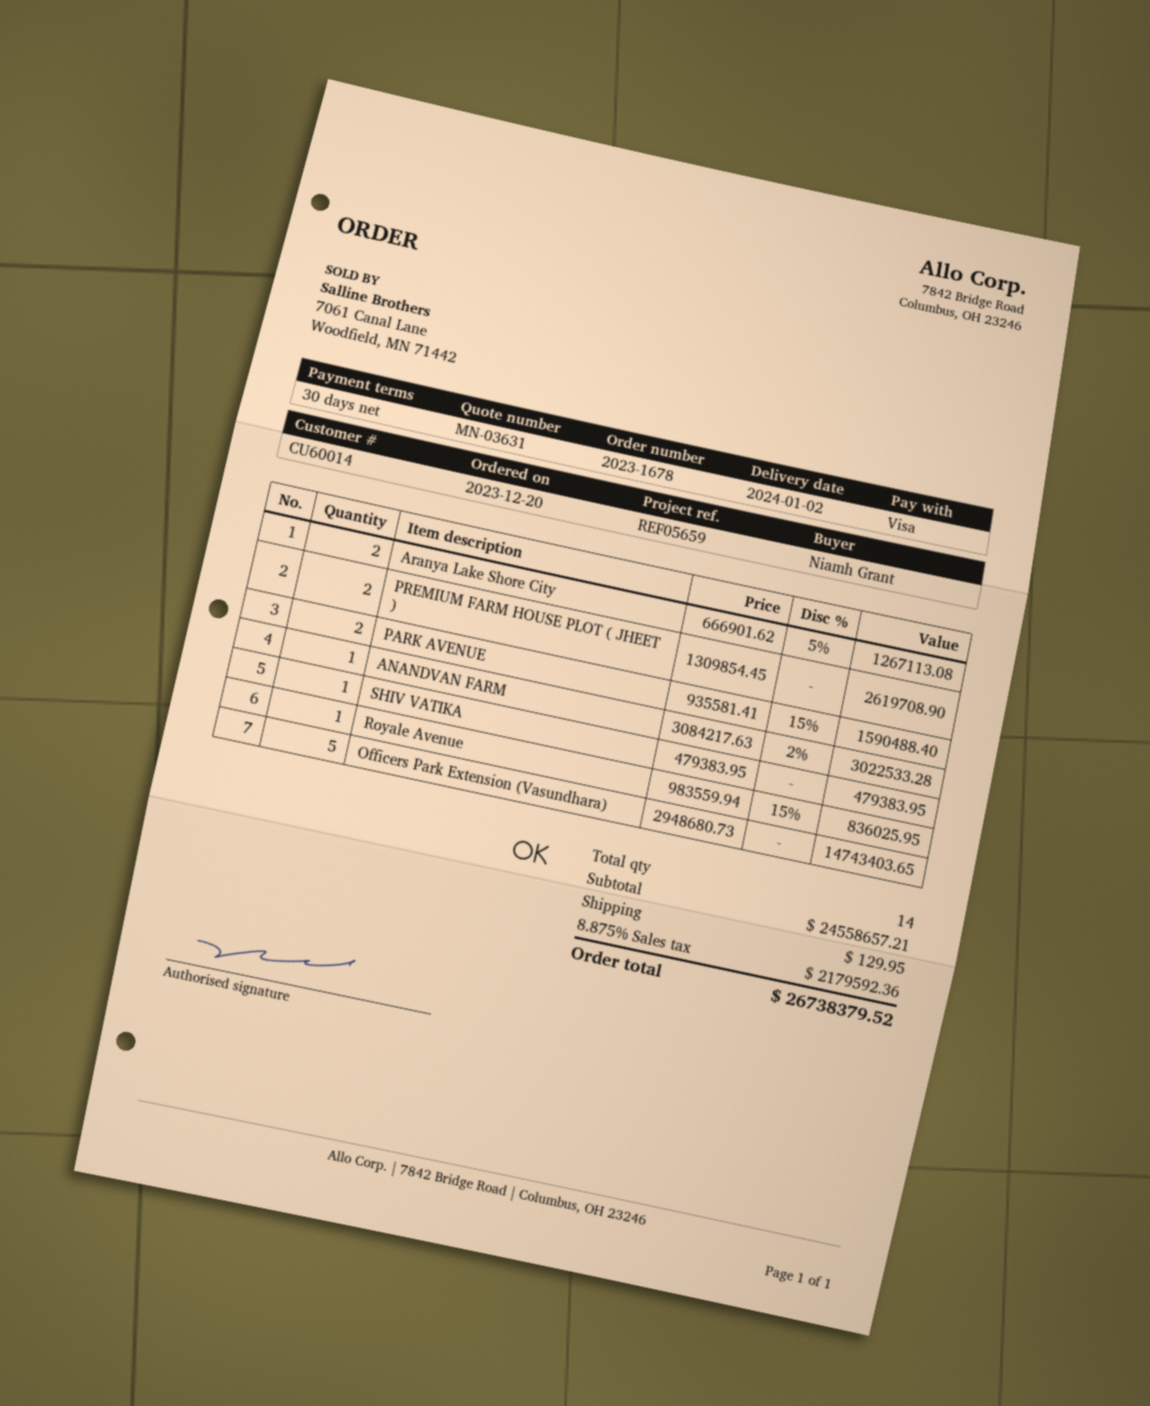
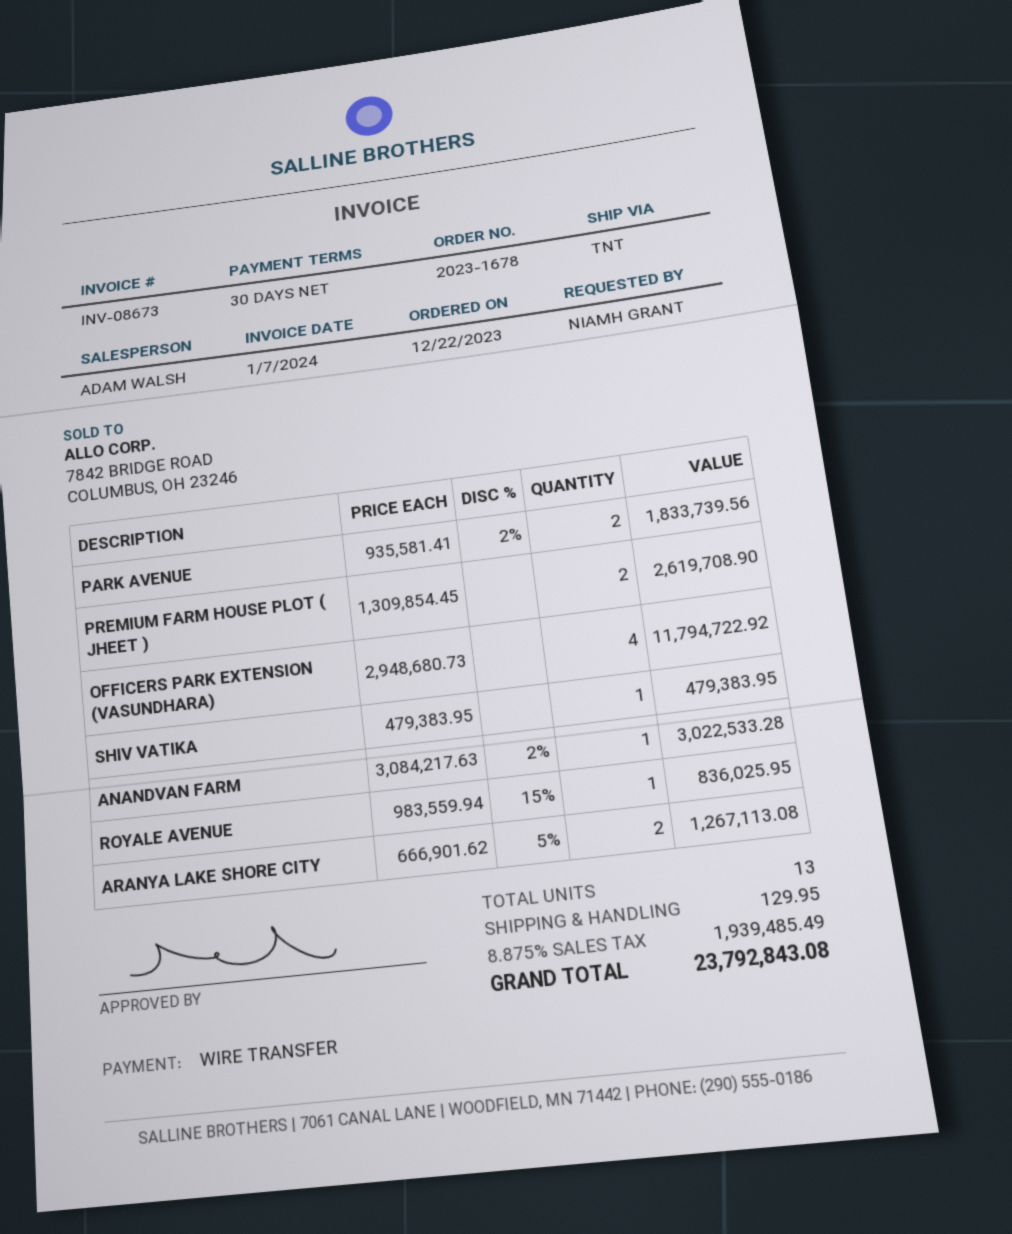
order date: 2023-12-20 -> 2023-12-22
payment method: Visa -> bank transfer
PARK AVENUE: 2 x 935581.41 - 15% = 1590488.40 -> 2 x 935581.41 - 2% = 1833739.56
Officers Park Extension (Vasundhara): 5 x 2948680.73 = 14743403.65 -> 4 x 2948680.73 = 11794722.92
total quantity: 14 -> 13
tax: 8.875% = 2179592.36 -> 8.875% = 1939485.49
total: 26738379.52 -> 23792843.08

